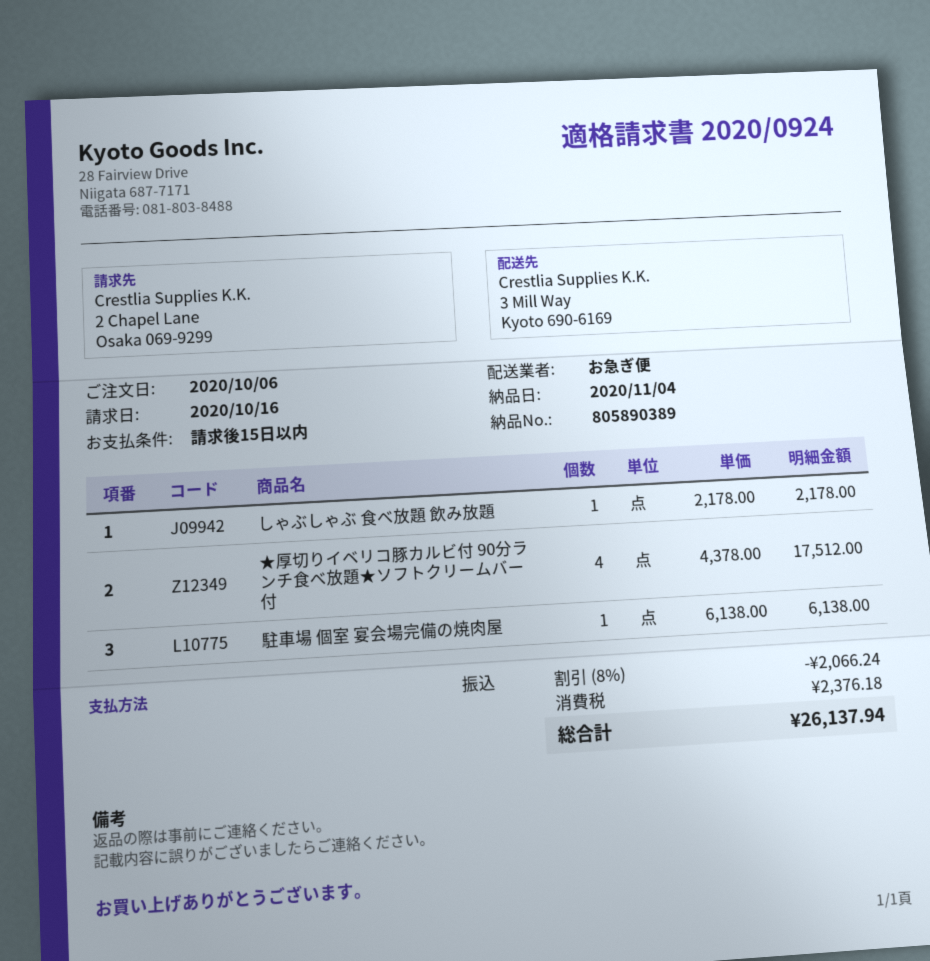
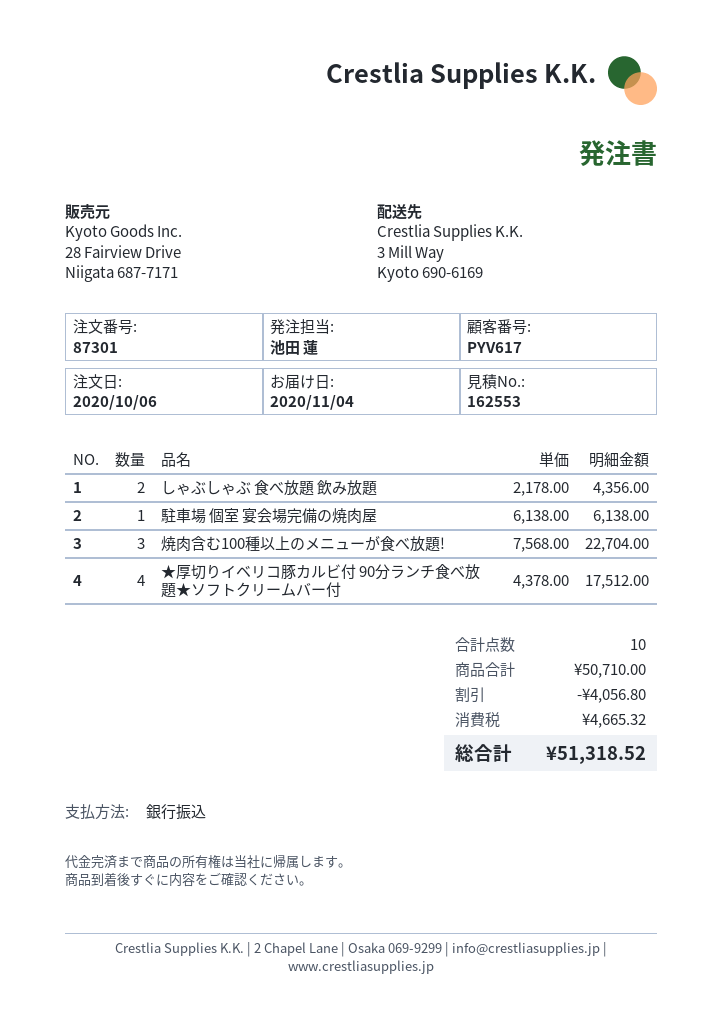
しゃぶしゃぶ 食べ放題 飲み放題: 1 x 2178.00 = 2178.00 -> 2 x 2178.00 = 4356.00
焼肉含む100種以上のメニューが食べ放題!: none -> 3 x 7568.00 = 22704.00
discount: 2066.24 -> 4056.80
tax: 2376.18 -> 4665.32
total: 26137.94 -> 51318.52

